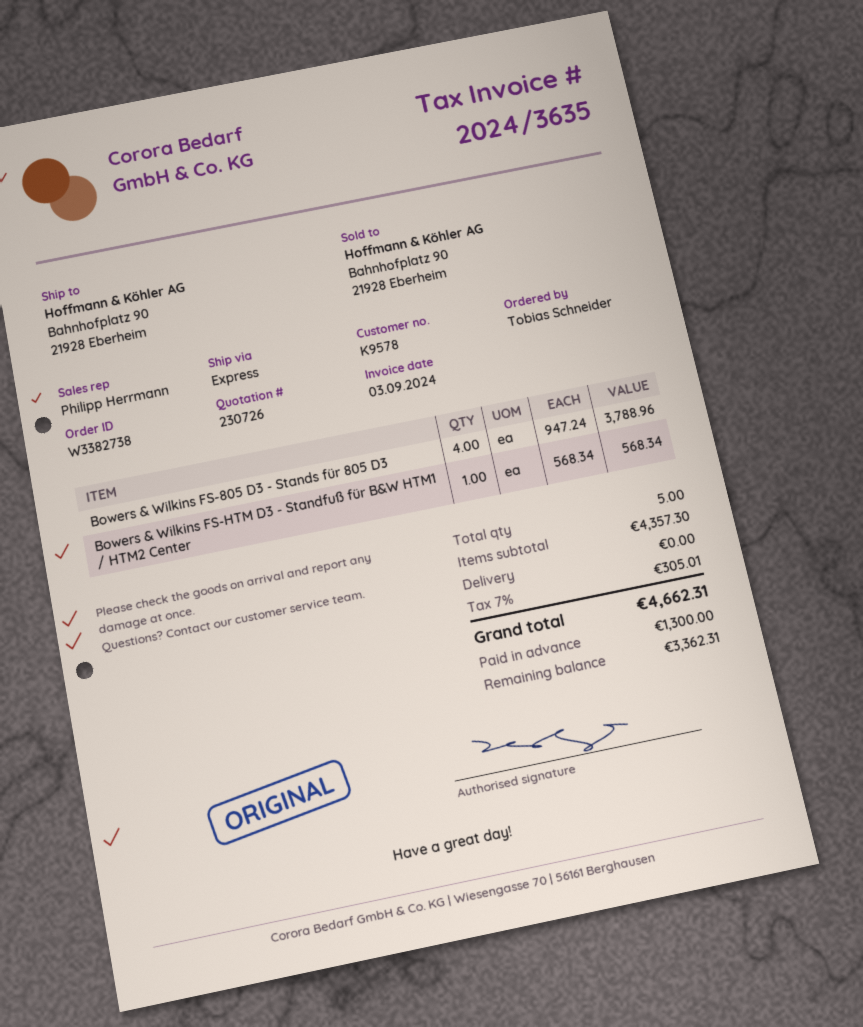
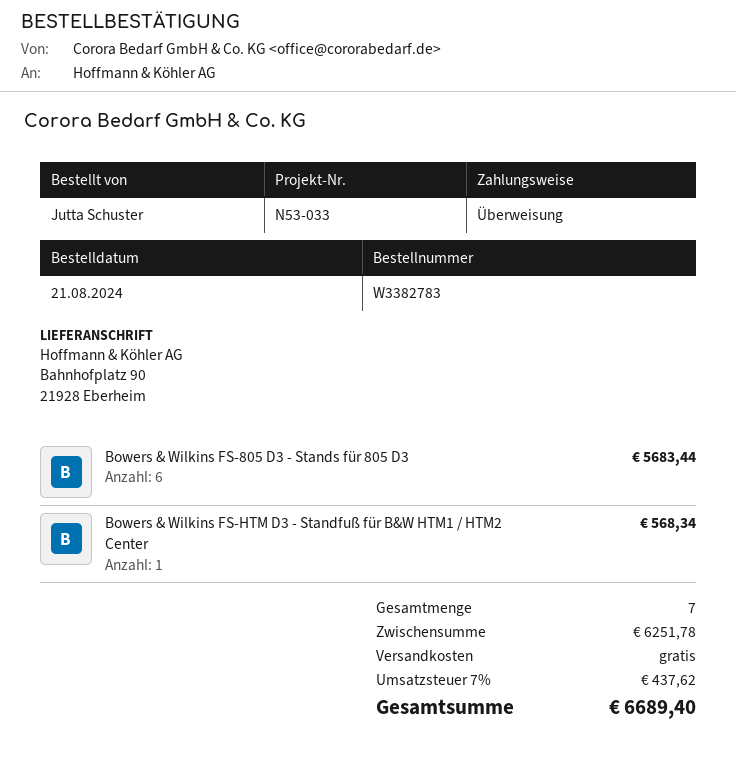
order number: W3382738 -> W3382783
ordered by: Tobias Schneider -> Jutta Schuster
Bowers & Wilkins FS-805 D3 - Stands für 805 D3: 4 for 3788.96 -> 6 for 5683.44
total quantity: 5 -> 7
subtotal: 4357.30 -> 6251.78
tax: 7% = 305.01 -> 7% = 437.62
total: 4662.31 -> 6689.40

